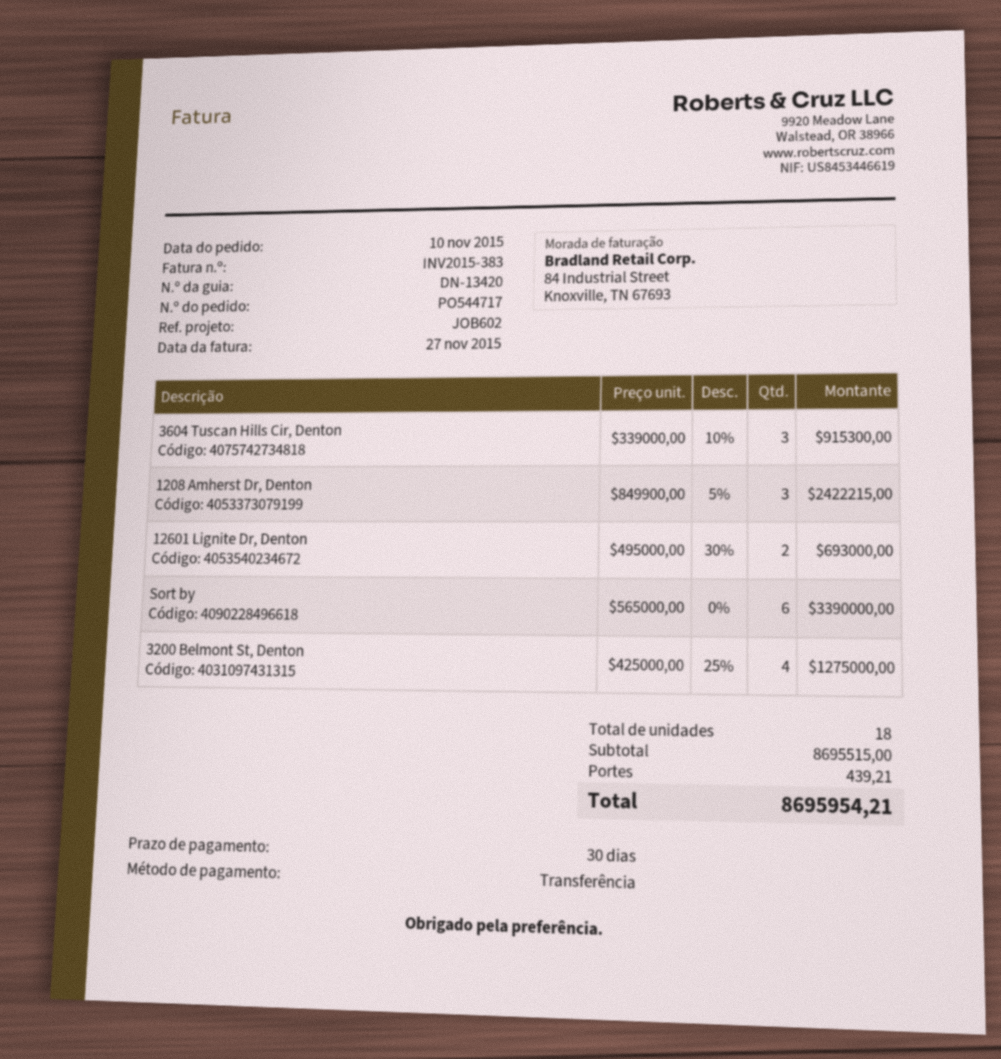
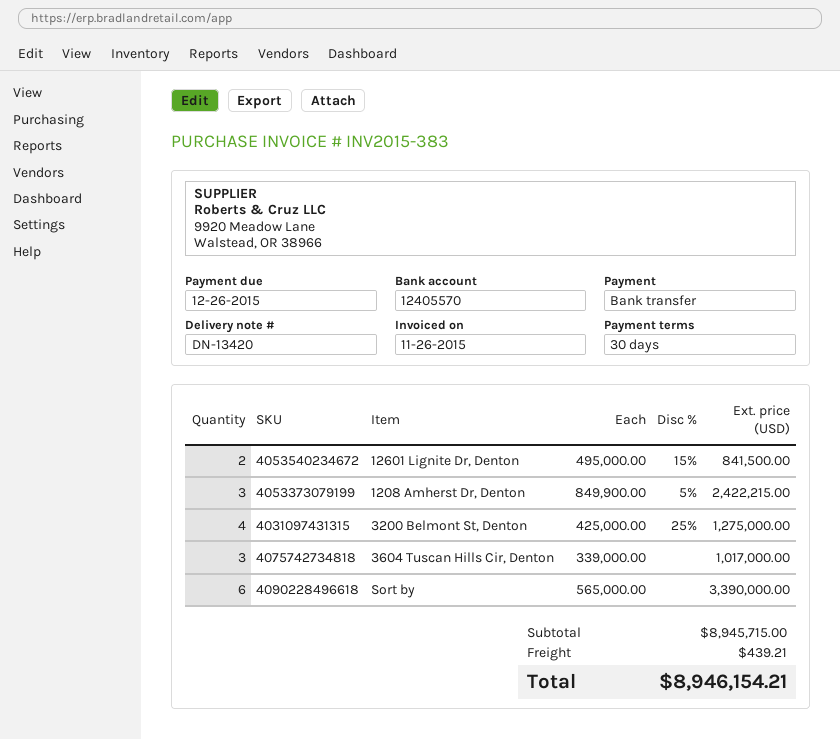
invoice date: 2015-11-27 -> 2015-11-26
3604 Tuscan Hills Cir, Denton: 3 x 339000.00 - 10% = 915300.00 -> 3 x 339000.00 = 1017000.00
12601 Lignite Dr, Denton: 2 x 495000.00 - 30% = 693000.00 -> 2 x 495000.00 - 15% = 841500.00
subtotal: 8695515.00 -> 8945715.00
total: 8695954.21 -> 8946154.21

